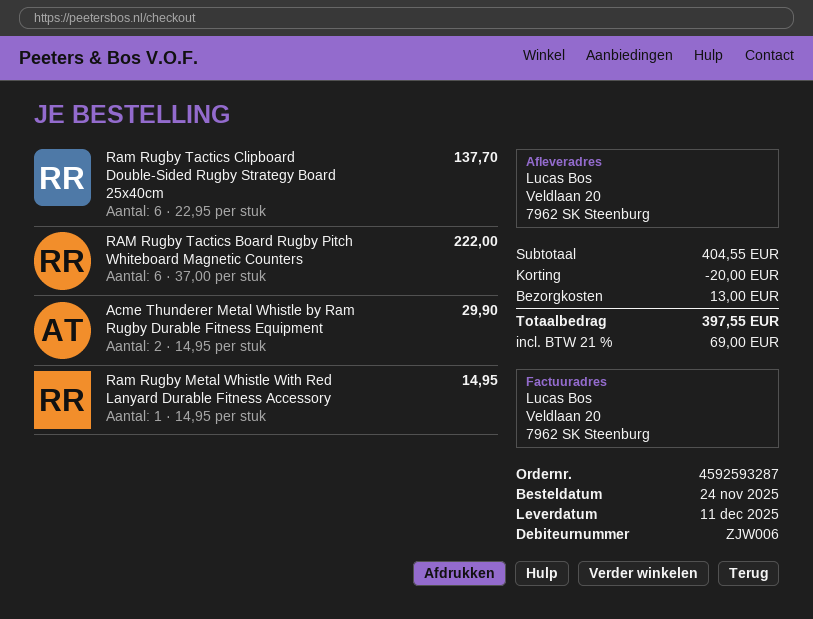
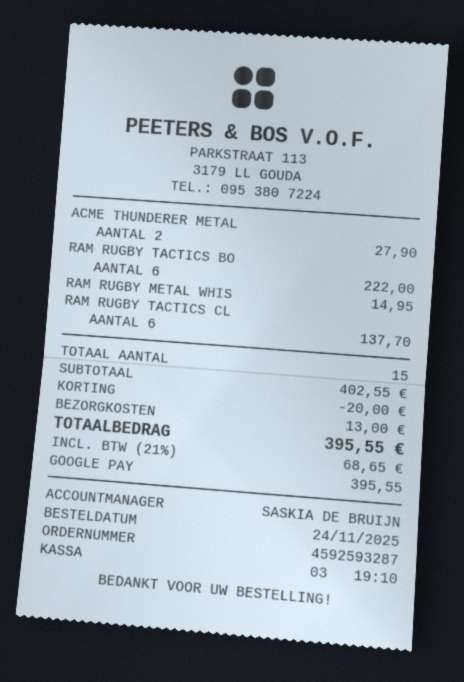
Acme Thunderer Metal Whistle by Ram Rugby Durable Fitness Equipment: 2 for 29.90 -> 2 for 27.90
subtotal: 404.55 -> 402.55
tax: 21% = 69.00 -> 21% = 68.65
total: 397.55 -> 395.55

